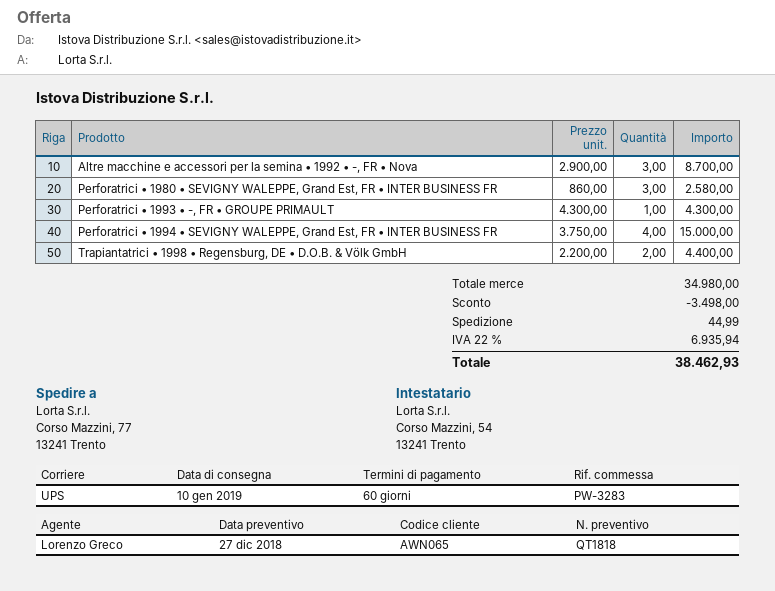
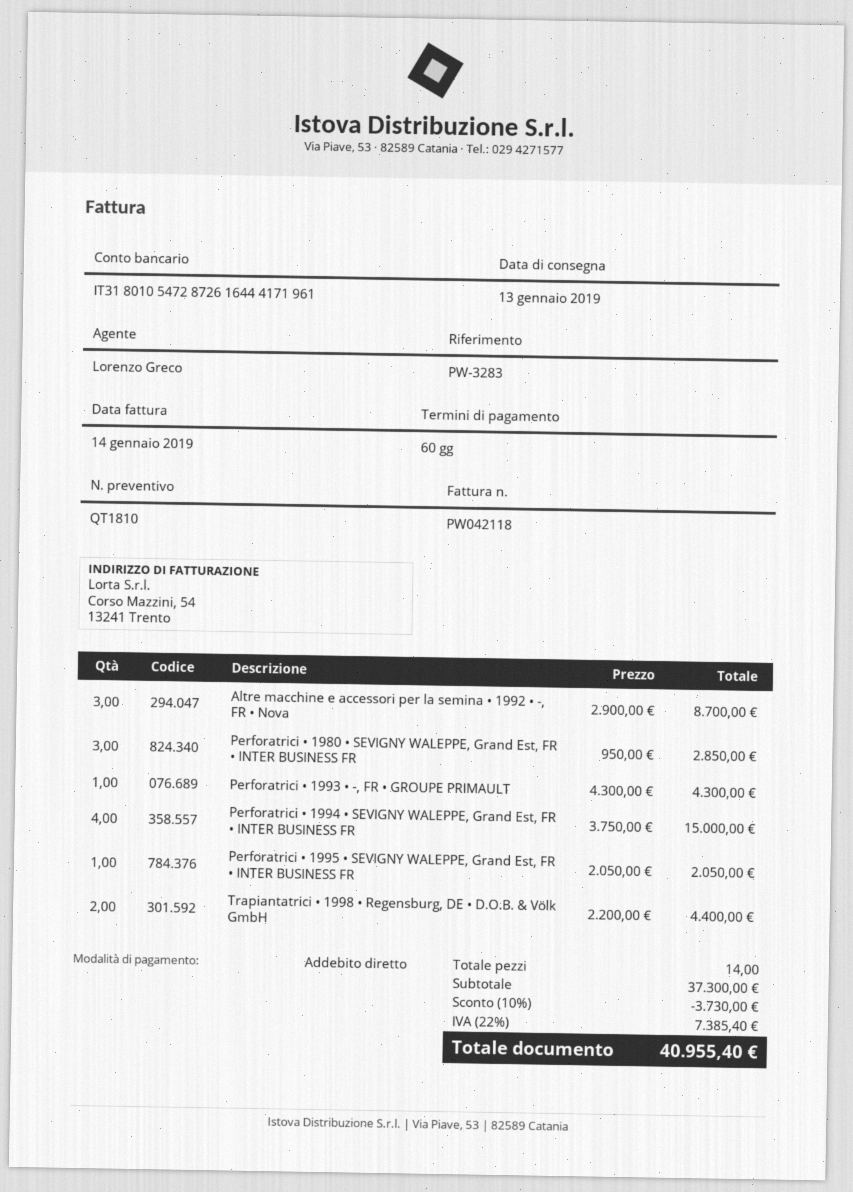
quote number: QT1818 -> QT1810
delivery date: 2019-01-10 -> 2019-01-13
Perforatrici • 1980 • SEVIGNY WALEPPE, Grand Est, FR • INTER BUSINESS FR: 3 x 860.00 = 2580.00 -> 3 x 950.00 = 2850.00
Perforatrici • 1995 • SEVIGNY WALEPPE, Grand Est, FR • INTER BUSINESS FR: none -> 1 x 2050.00 = 2050.00
subtotal: 34980.00 -> 37300.00
discount: 3498.00 -> 3730.00
shipping: 44.99 -> none
tax: 22% = 6935.94 -> 22% = 7385.40
total: 38462.93 -> 40955.40

